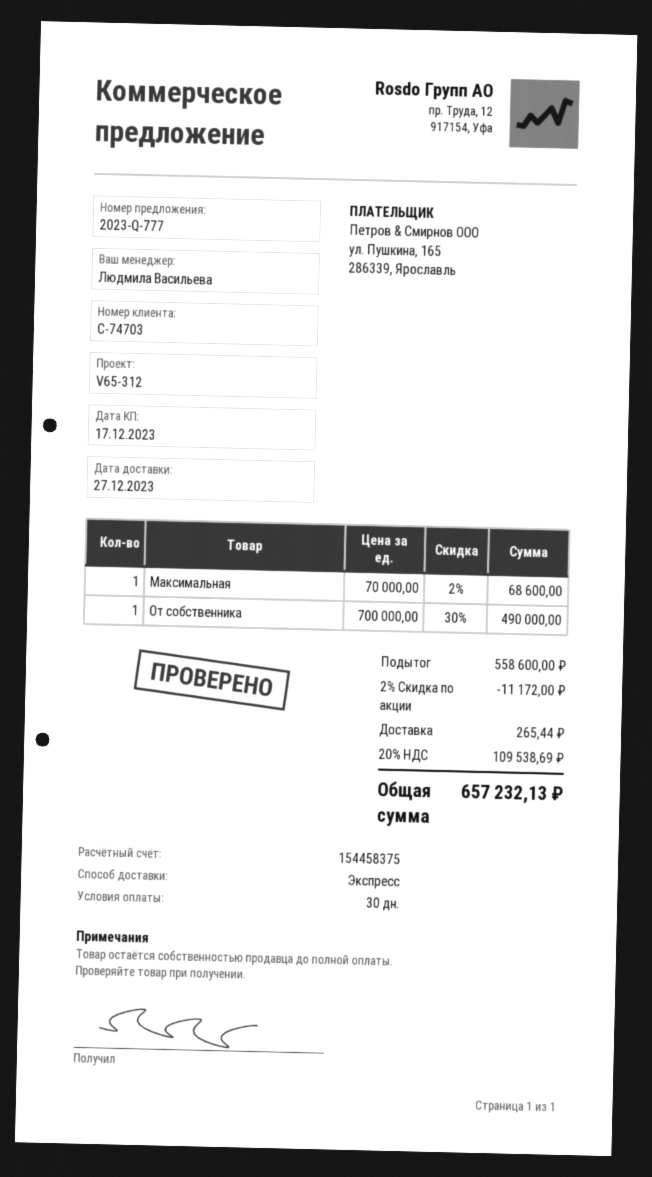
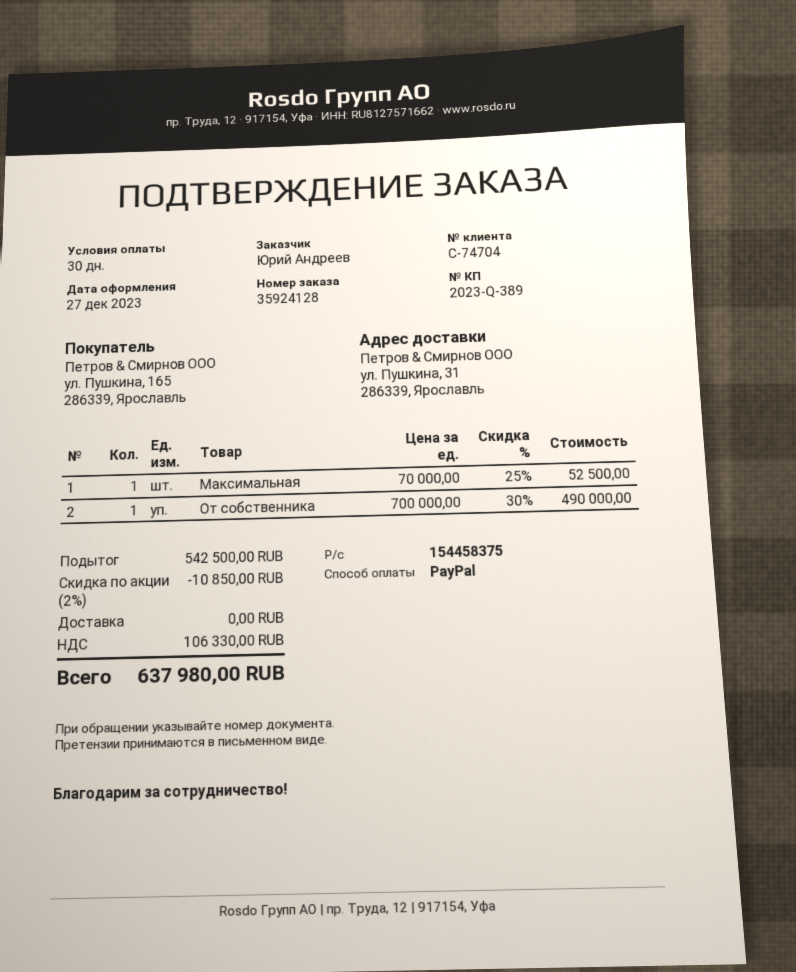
quote number: 2023-Q-777 -> 2023-Q-389
customer number: C-74703 -> C-74704
Максимальная: 1 x 70000.00 - 2% = 68600.00 -> 1 x 70000.00 - 25% = 52500.00
subtotal: 558600.00 -> 542500.00
discount: 2% = 11172.00 -> 2% = 10850.00
shipping: 265.44 -> 0.00
tax: 109538.69 -> 106330.00
total: 657232.13 -> 637980.00

